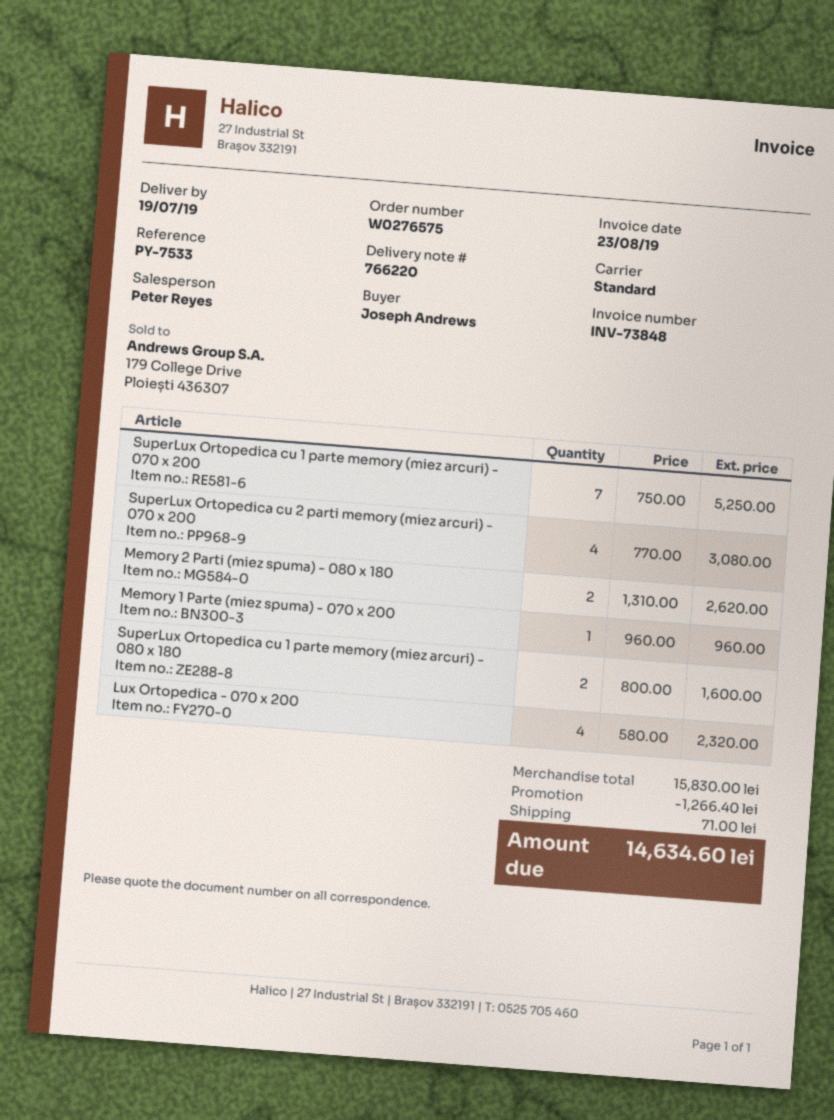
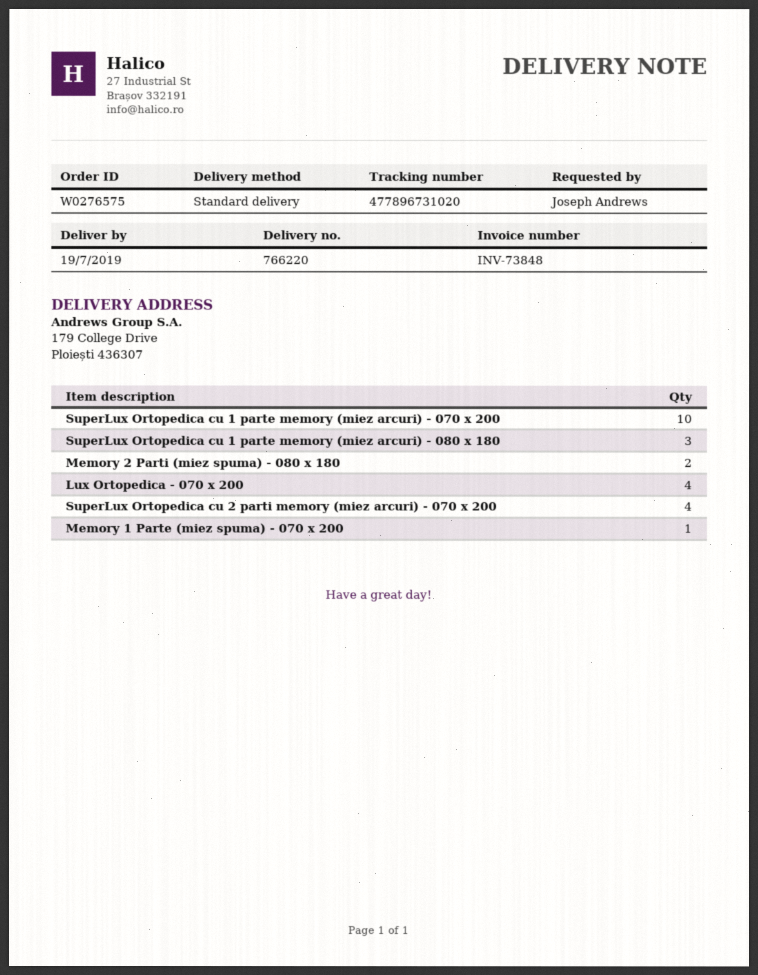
SuperLux Ortopedica cu 1 parte memory (miez arcuri) - 070 x 200: 7 -> 10
SuperLux Ortopedica cu 1 parte memory (miez arcuri) - 080 x 180: 2 -> 3

